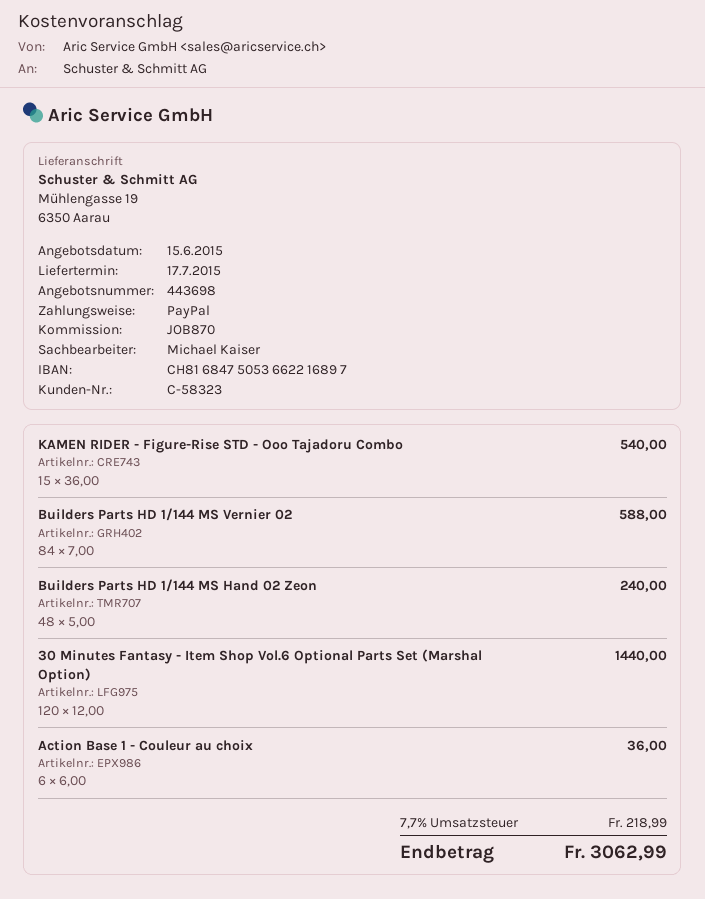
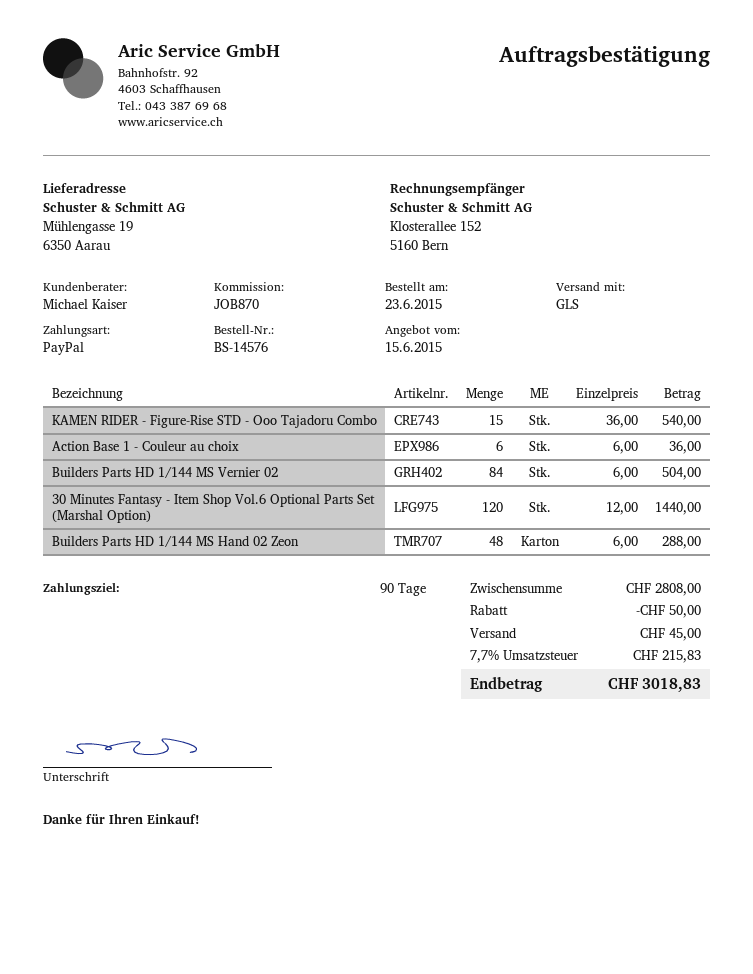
Builders Parts HD 1/144 MS Vernier 02: 84 x 7.00 = 588.00 -> 84 x 6.00 = 504.00
Builders Parts HD 1/144 MS Hand 02 Zeon: 48 x 5.00 = 240.00 -> 48 x 6.00 = 288.00
discount: none -> 50.00
shipping: none -> 45.00
tax: 7.7% = 218.99 -> 7.7% = 215.83
total: 3062.99 -> 3018.83

